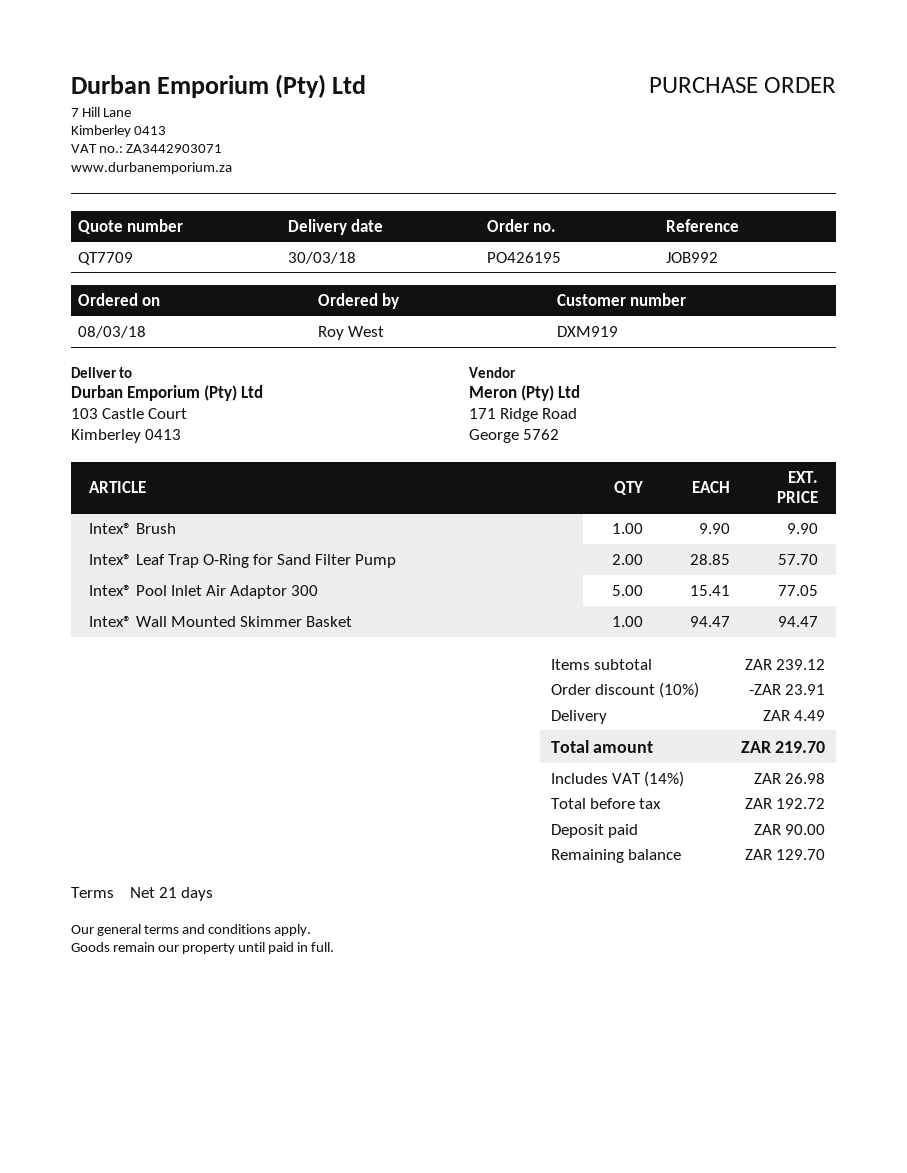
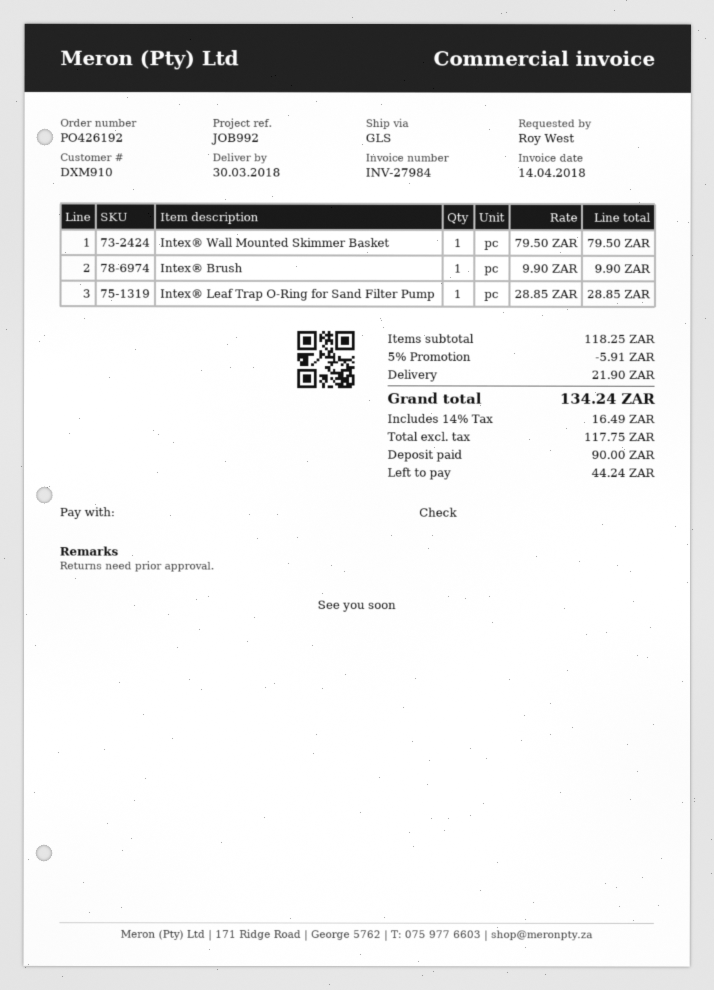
order number: PO426195 -> PO426192
customer number: DXM919 -> DXM910
Intex® Leaf Trap O-Ring for Sand Filter Pump: 2 x 28.85 = 57.70 -> 1 x 28.85 = 28.85
Intex® Pool Inlet Air Adaptor 300: 5 x 15.41 = 77.05 -> none
Intex® Wall Mounted Skimmer Basket: 1 x 94.47 = 94.47 -> 1 x 79.50 = 79.50
subtotal: 239.12 -> 118.25
discount: 10% = 23.91 -> 5% = 5.91
shipping: 4.49 -> 21.90
net: 192.72 -> 117.75
tax: 14% = 26.98 -> 14% = 16.49
total: 219.70 -> 134.24
balance: 129.70 -> 44.24

